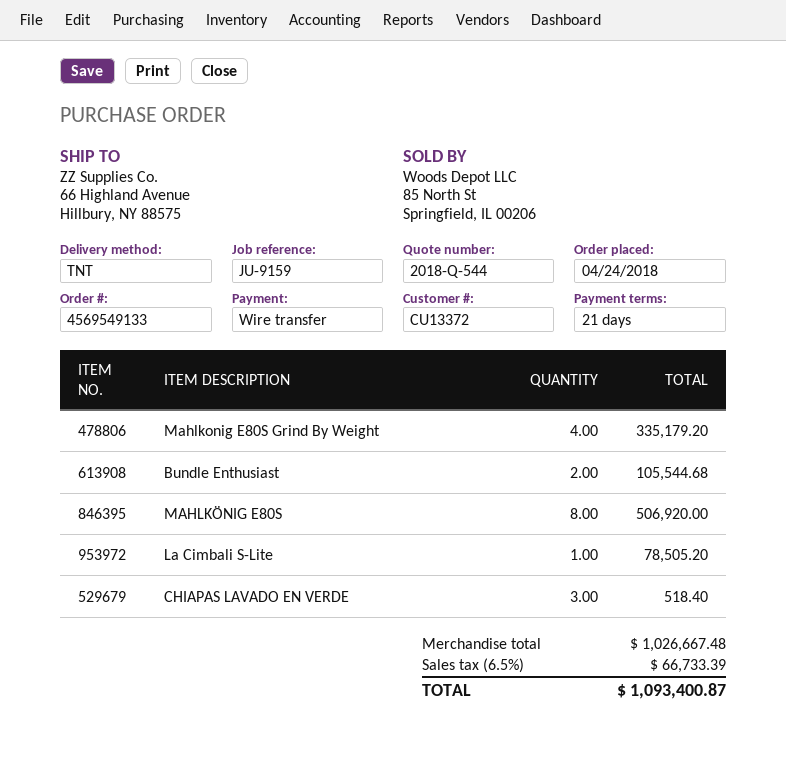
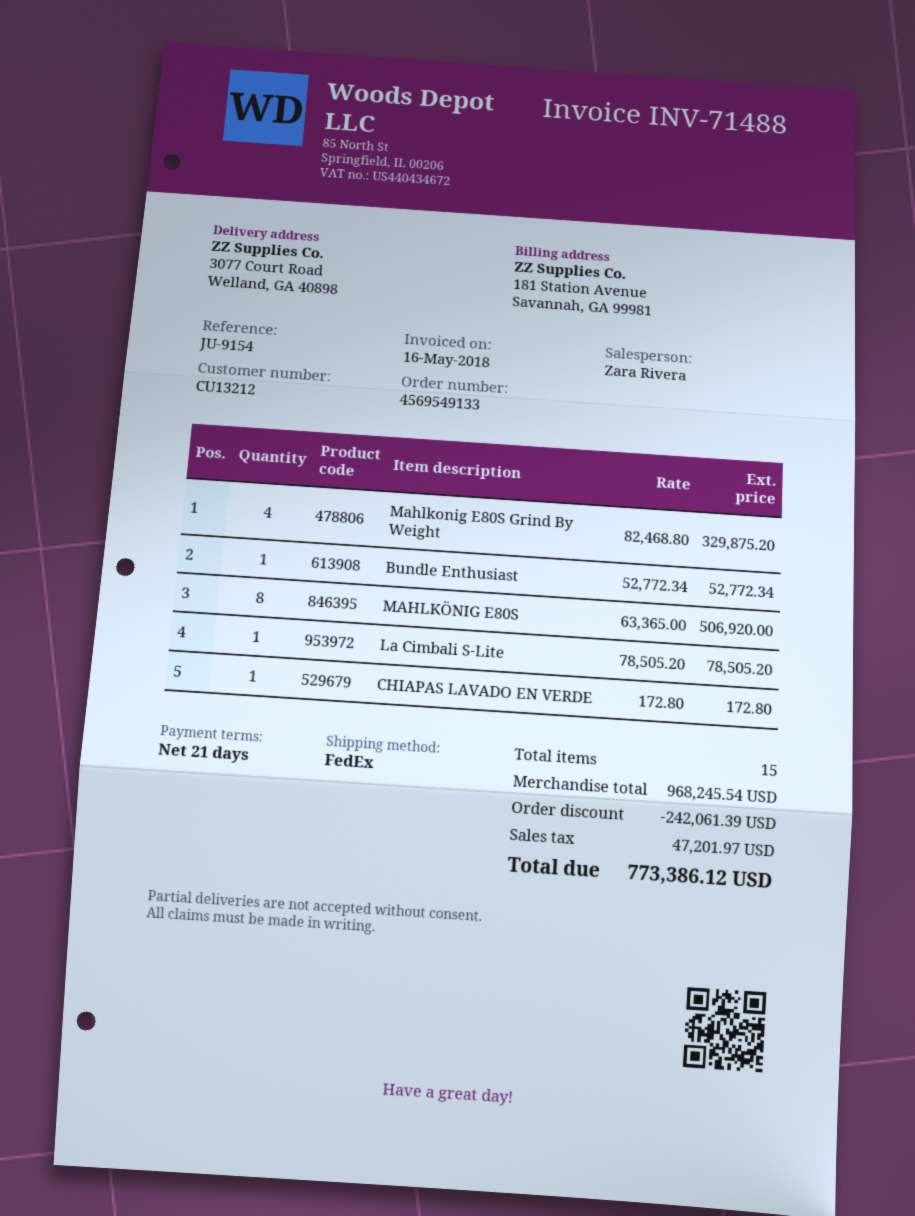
customer number: CU13372 -> CU13212
reference: JU-9159 -> JU-9154
shipping method: TNT -> FedEx
ship to: 66 Highland Avenue, Hillbury, NY 88575 -> 3077 Court Road, Welland, GA 40898
Mahlkonig E80S Grind By Weight: 4 for 335179.20 -> 4 for 329875.20
Bundle Enthusiast: 2 for 105544.68 -> 1 for 52772.34
CHIAPAS LAVADO EN VERDE: 3 for 518.40 -> 1 for 172.80
subtotal: 1026667.48 -> 968245.54
discount: none -> 242061.39
tax: 66733.39 -> 47201.97
total: 1093400.87 -> 773386.12

